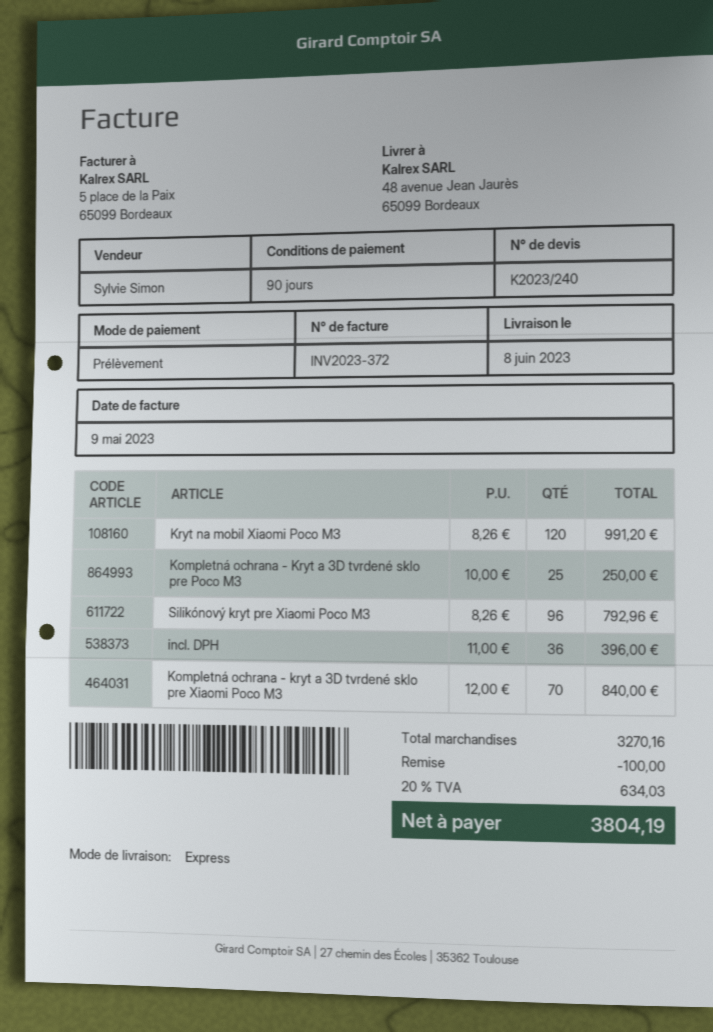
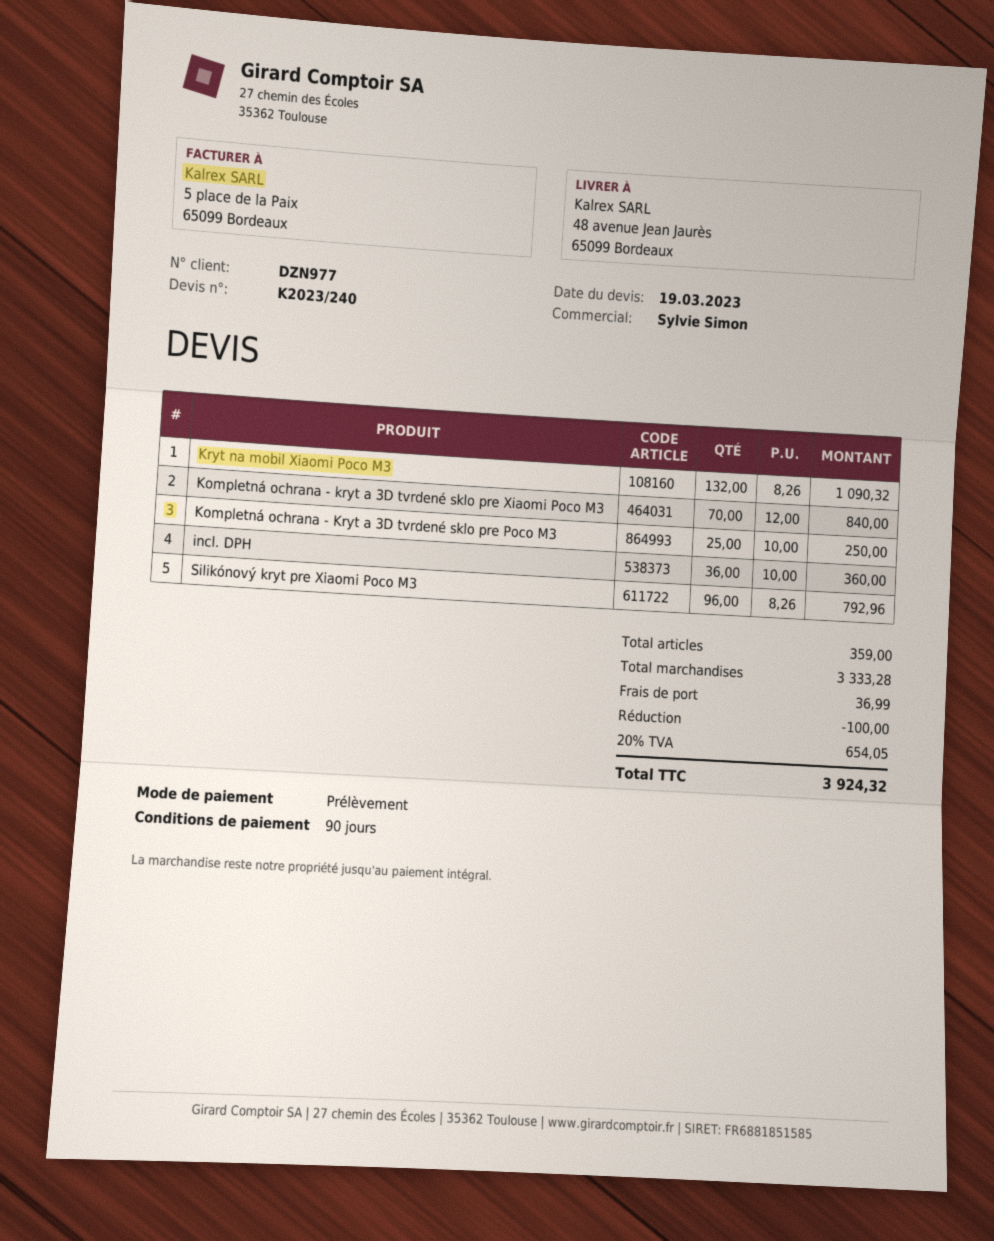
Kryt na mobil Xiaomi Poco M3: 120 x 8.26 = 991.20 -> 132 x 8.26 = 1090.32
incl. DPH: 36 x 11.00 = 396.00 -> 36 x 10.00 = 360.00
subtotal: 3270.16 -> 3333.28
shipping: none -> 36.99
tax: 20% = 634.03 -> 20% = 654.05
total: 3804.19 -> 3924.32

